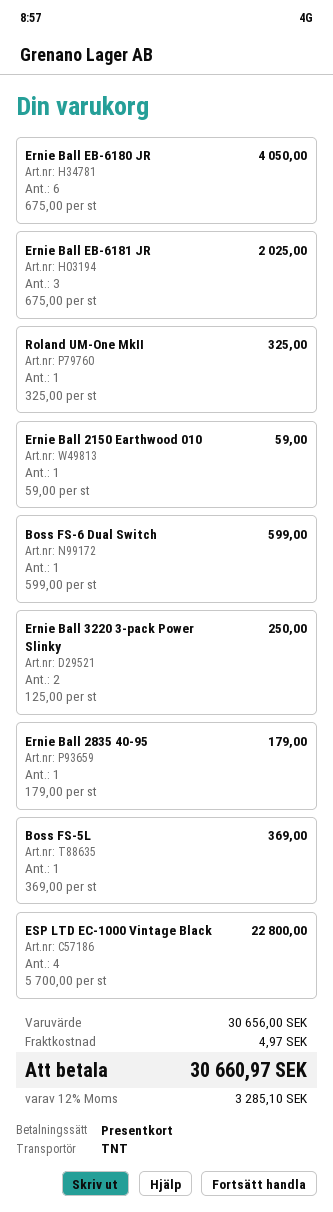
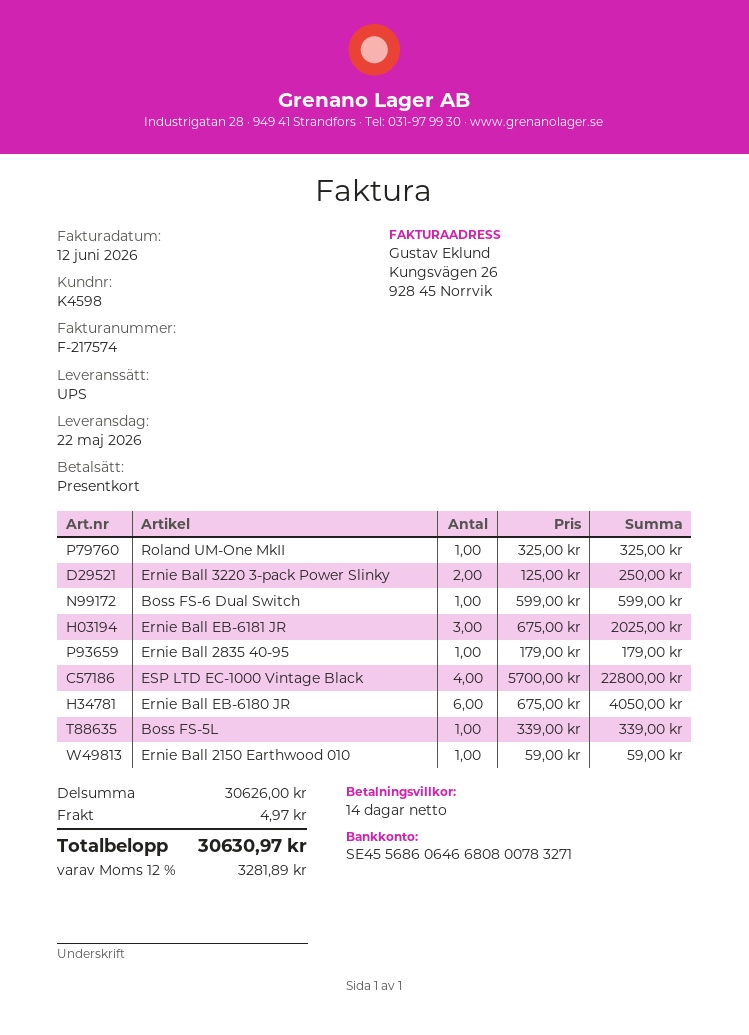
shipping method: TNT -> UPS
Boss FS-5L: 1 x 369.00 = 369.00 -> 1 x 339.00 = 339.00
subtotal: 30656.00 -> 30626.00
tax: 12% = 3285.10 -> 12% = 3281.89
total: 30660.97 -> 30630.97

